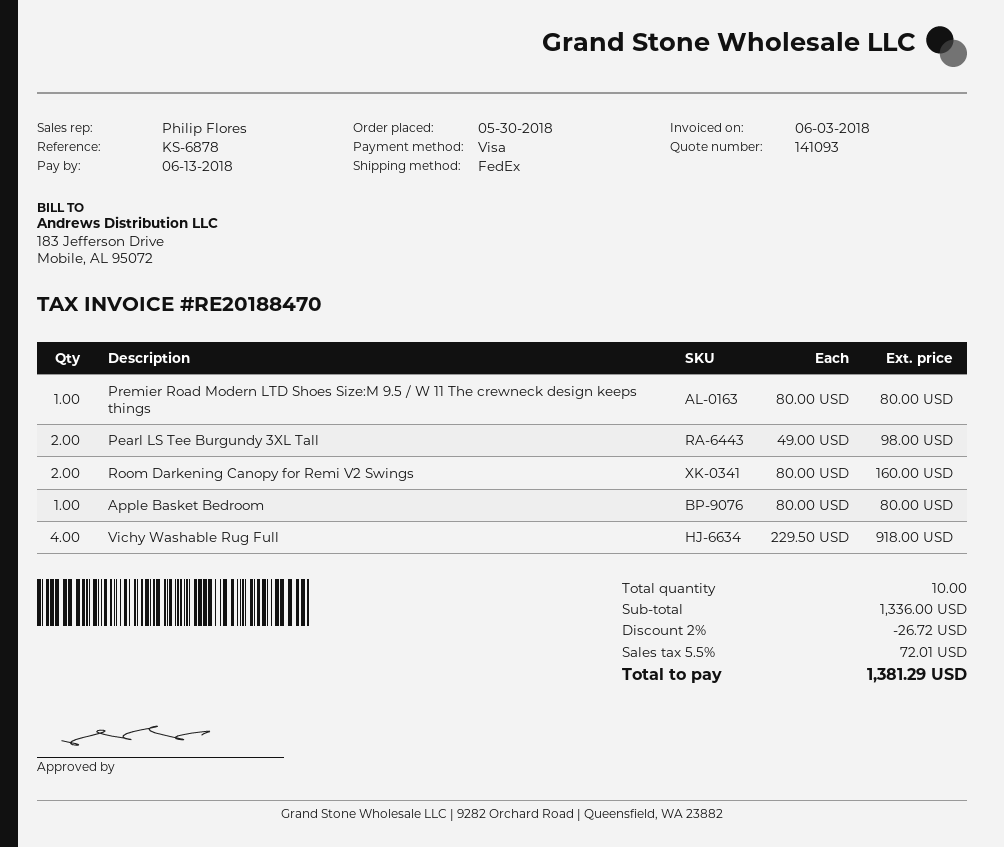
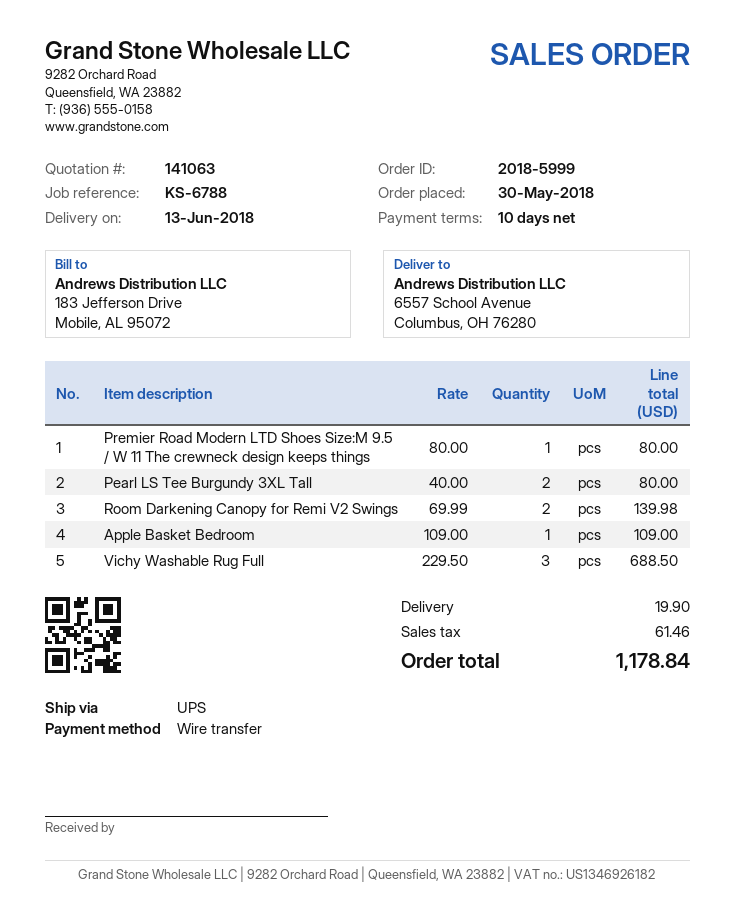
quote number: 141093 -> 141063
reference: KS-6878 -> KS-6788
payment method: Visa -> bank transfer
shipping method: FedEx -> UPS
Pearl LS Tee Burgundy 3XL Tall: 2 x 49.00 = 98.00 -> 2 x 40.00 = 80.00
Room Darkening Canopy for Remi V2 Swings: 2 x 80.00 = 160.00 -> 2 x 69.99 = 139.98
Apple Basket Bedroom: 1 x 80.00 = 80.00 -> 1 x 109.00 = 109.00
Vichy Washable Rug Full: 4 x 229.50 = 918.00 -> 3 x 229.50 = 688.50
discount: 2% = 26.72 -> none
shipping: none -> 19.90
tax: 72.01 -> 61.46
total: 1381.29 -> 1178.84

